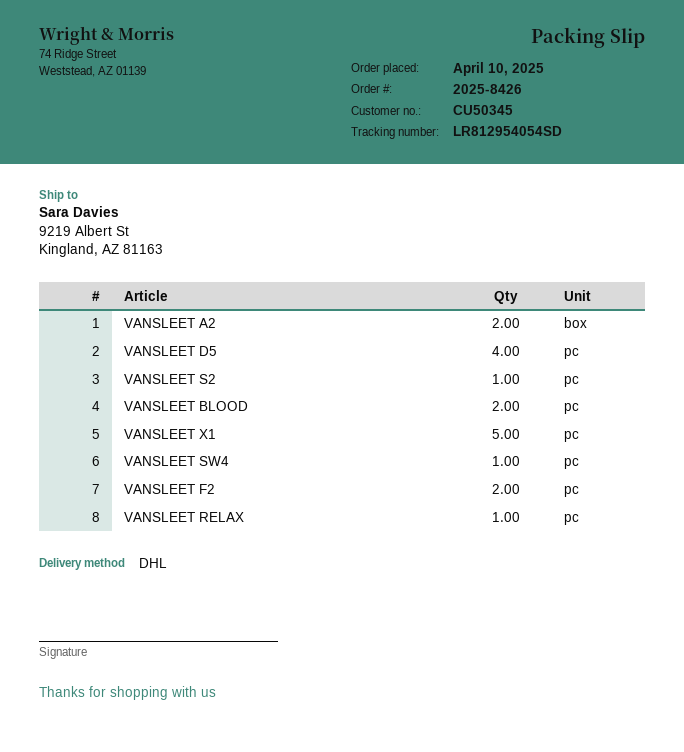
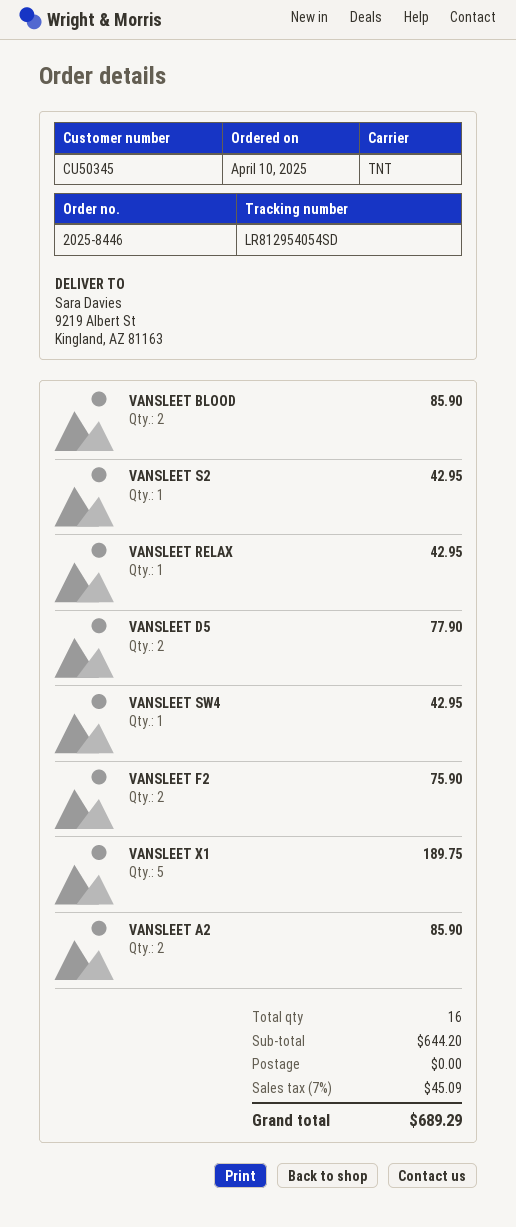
order number: 2025-8426 -> 2025-8446
shipping method: DHL -> TNT
VANSLEET D5: 4 -> 2

